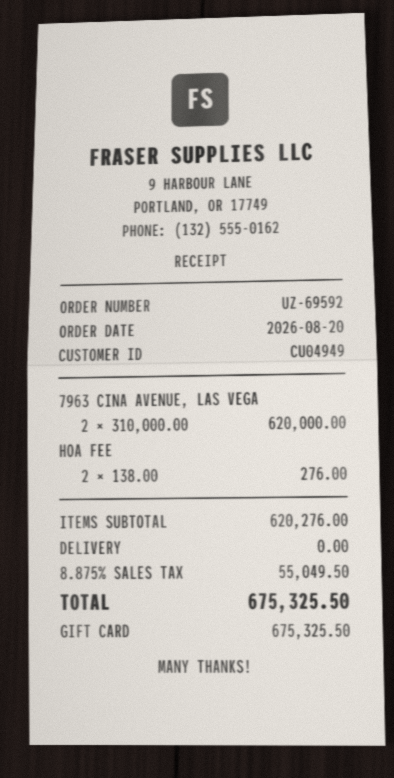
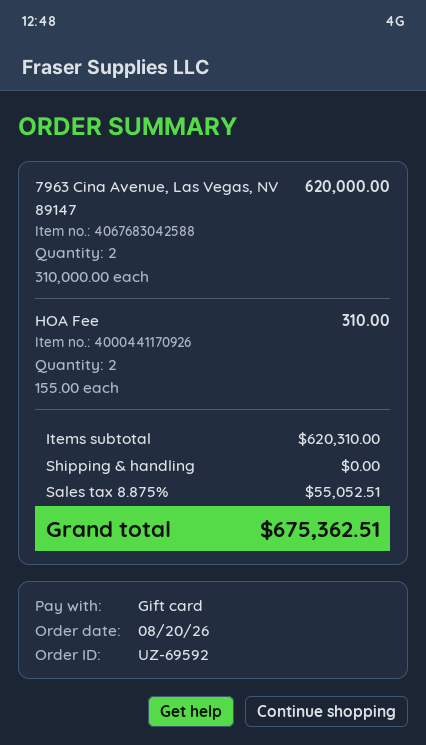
HOA FEE: 2 x 138.00 = 276.00 -> 2 x 155.00 = 310.00
subtotal: 620276.00 -> 620310.00
tax: 8.875% = 55049.50 -> 8.875% = 55052.51
total: 675325.50 -> 675362.51

